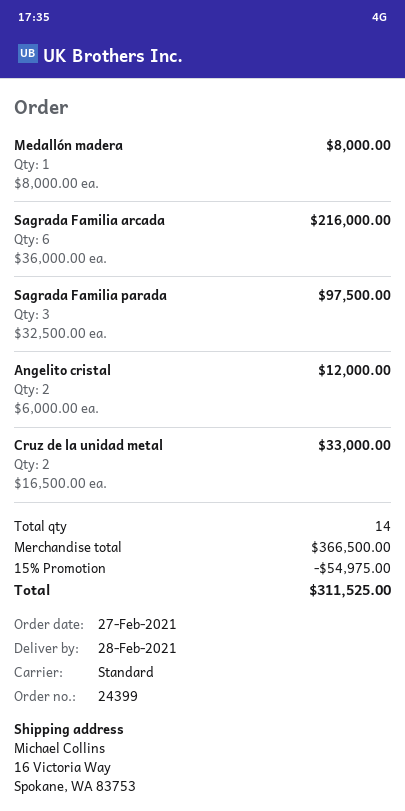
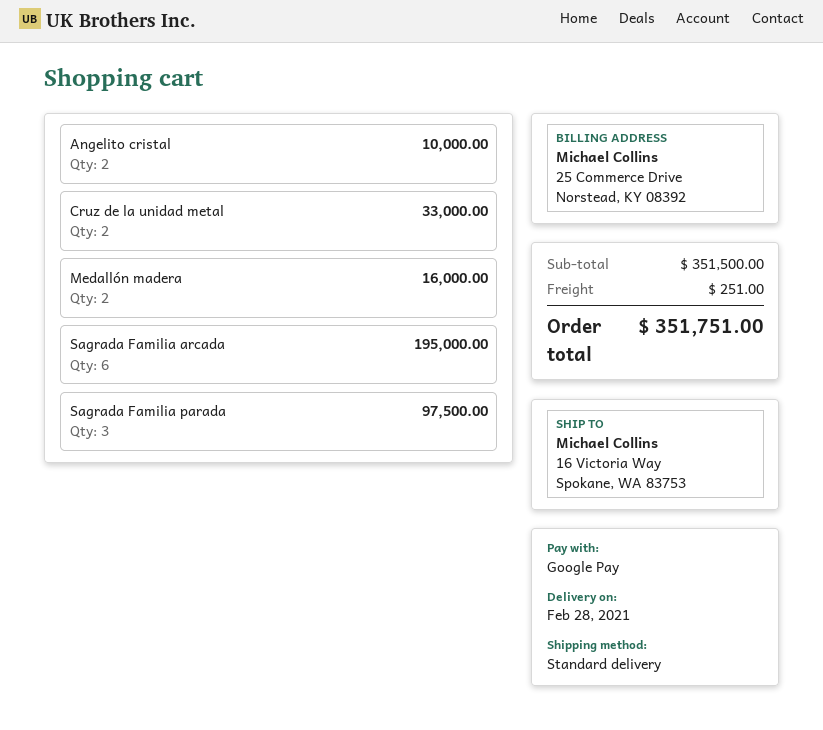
Medallón madera: 1 for 8000.00 -> 2 for 16000.00
Sagrada Familia arcada: 6 for 216000.00 -> 6 for 195000.00
Angelito cristal: 2 for 12000.00 -> 2 for 10000.00
subtotal: 366500.00 -> 351500.00
discount: 15% = 54975.00 -> none
shipping: none -> 251.00
total: 311525.00 -> 351751.00

